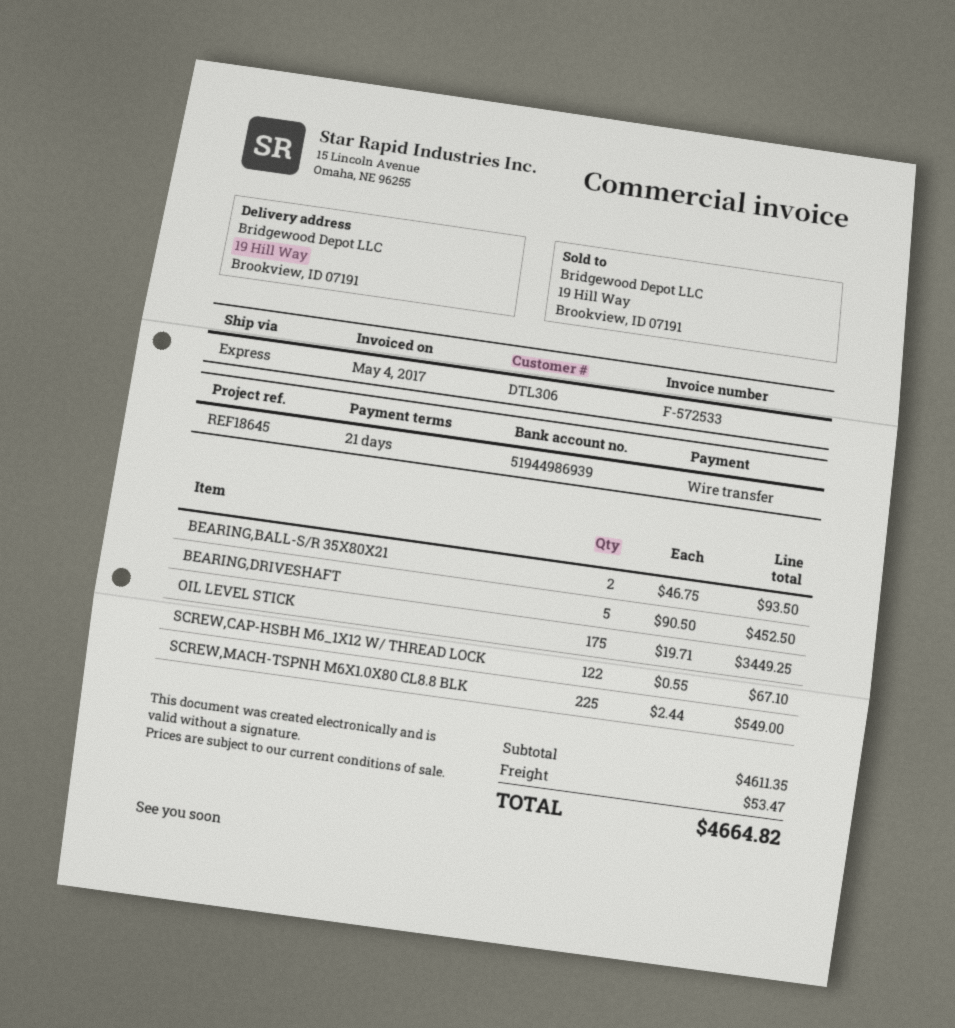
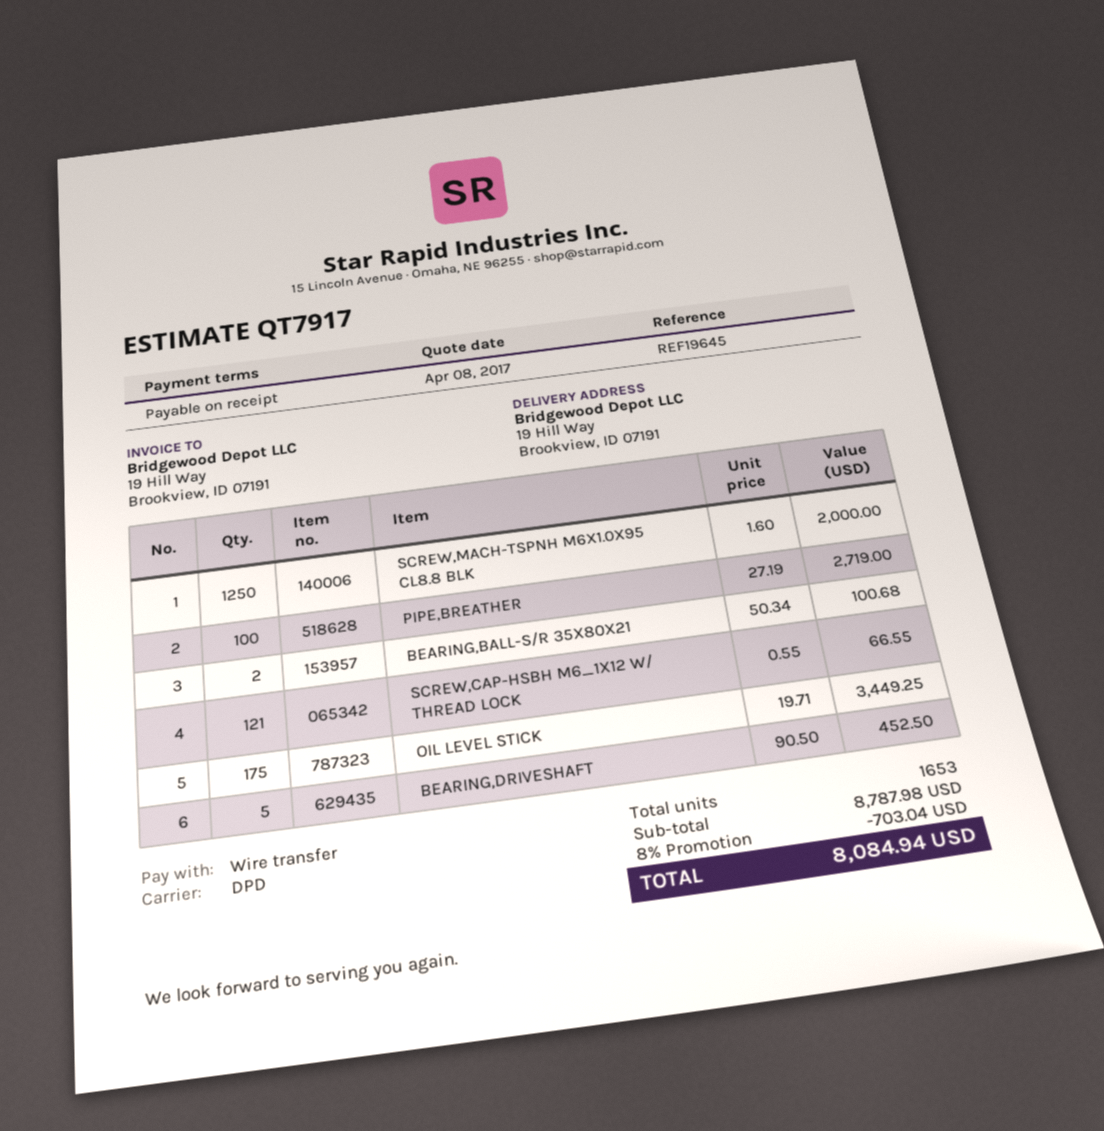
payment terms: 21 days -> on receipt
reference: REF18645 -> REF19645
shipping method: express -> DPD
BEARING,BALL-S/R 35X80X21: 2 x 46.75 = 93.50 -> 2 x 50.34 = 100.68
SCREW,CAP-HSBH M6_1X12 W/ THREAD LOCK: 122 x 0.55 = 67.10 -> 121 x 0.55 = 66.55
SCREW,MACH-TSPNH M6X1.0X80 CL8.8 BLK: 225 x 2.44 = 549.00 -> none
SCREW,MACH-TSPNH M6X1.0X95 CL8.8 BLK: none -> 1250 x 1.60 = 2000.00
PIPE,BREATHER: none -> 100 x 27.19 = 2719.00
subtotal: 4611.35 -> 8787.98
discount: none -> 8% = 703.04
shipping: 53.47 -> none
total: 4664.82 -> 8084.94

